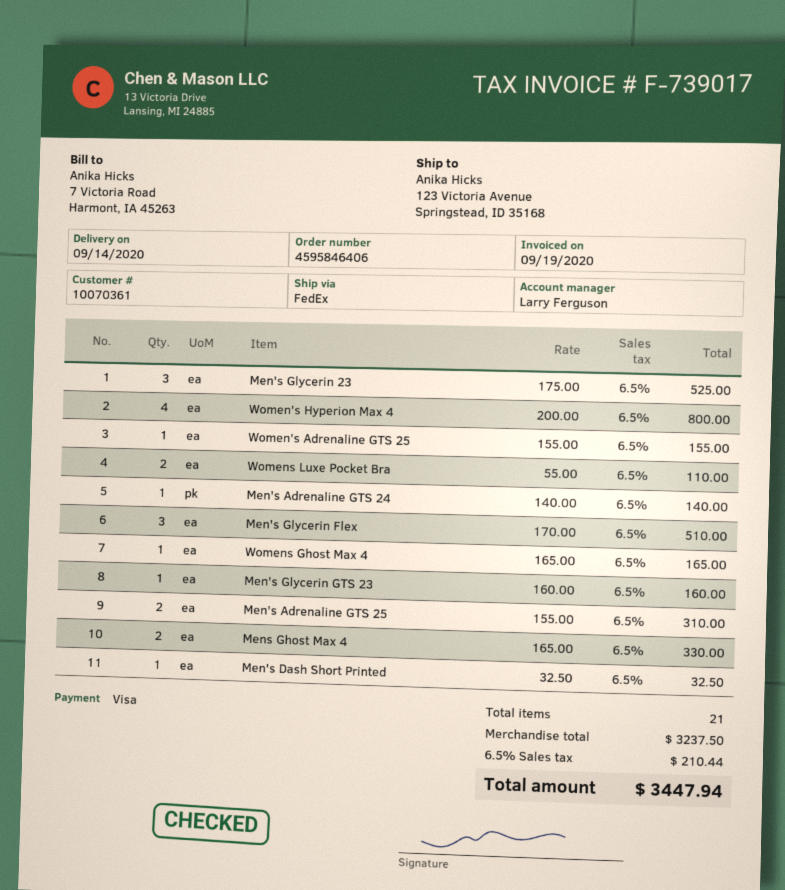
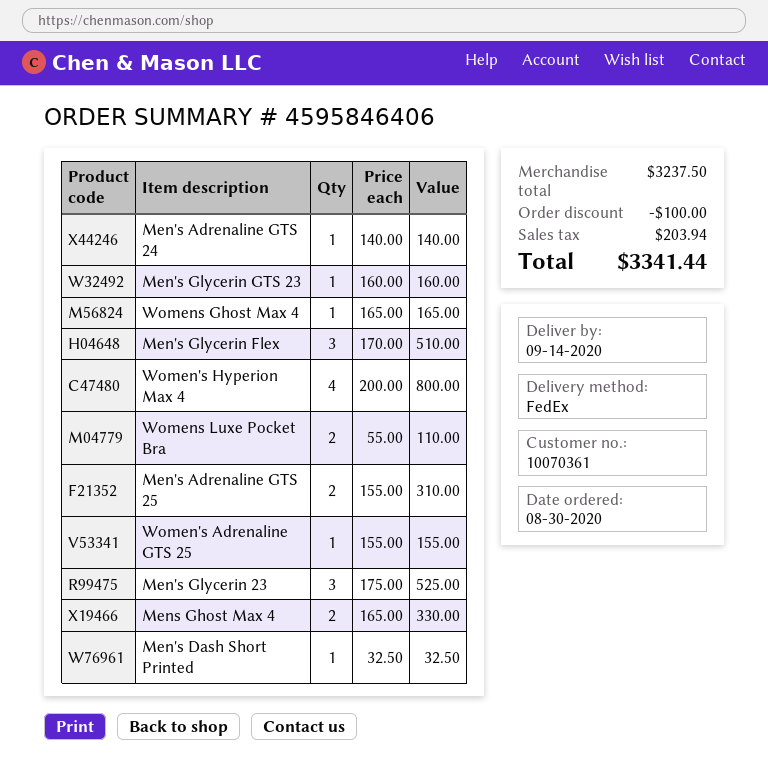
discount: none -> 100.00
tax: 210.44 -> 203.94
total: 3447.94 -> 3341.44

